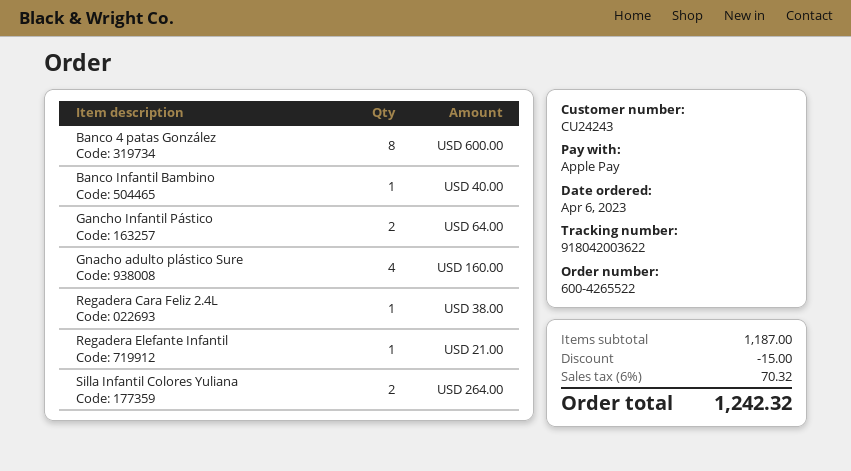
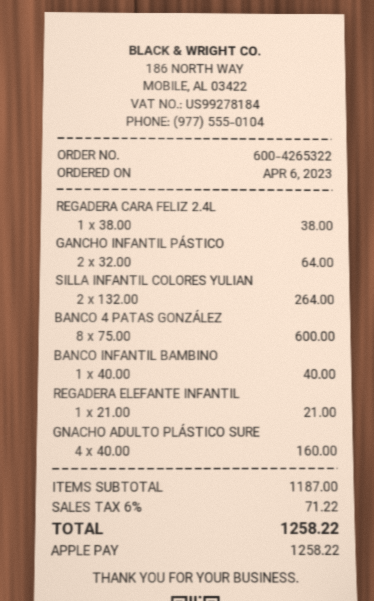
order number: 600-4265522 -> 600-4265322
discount: 15.00 -> none
tax: 6% = 70.32 -> 6% = 71.22
total: 1242.32 -> 1258.22

